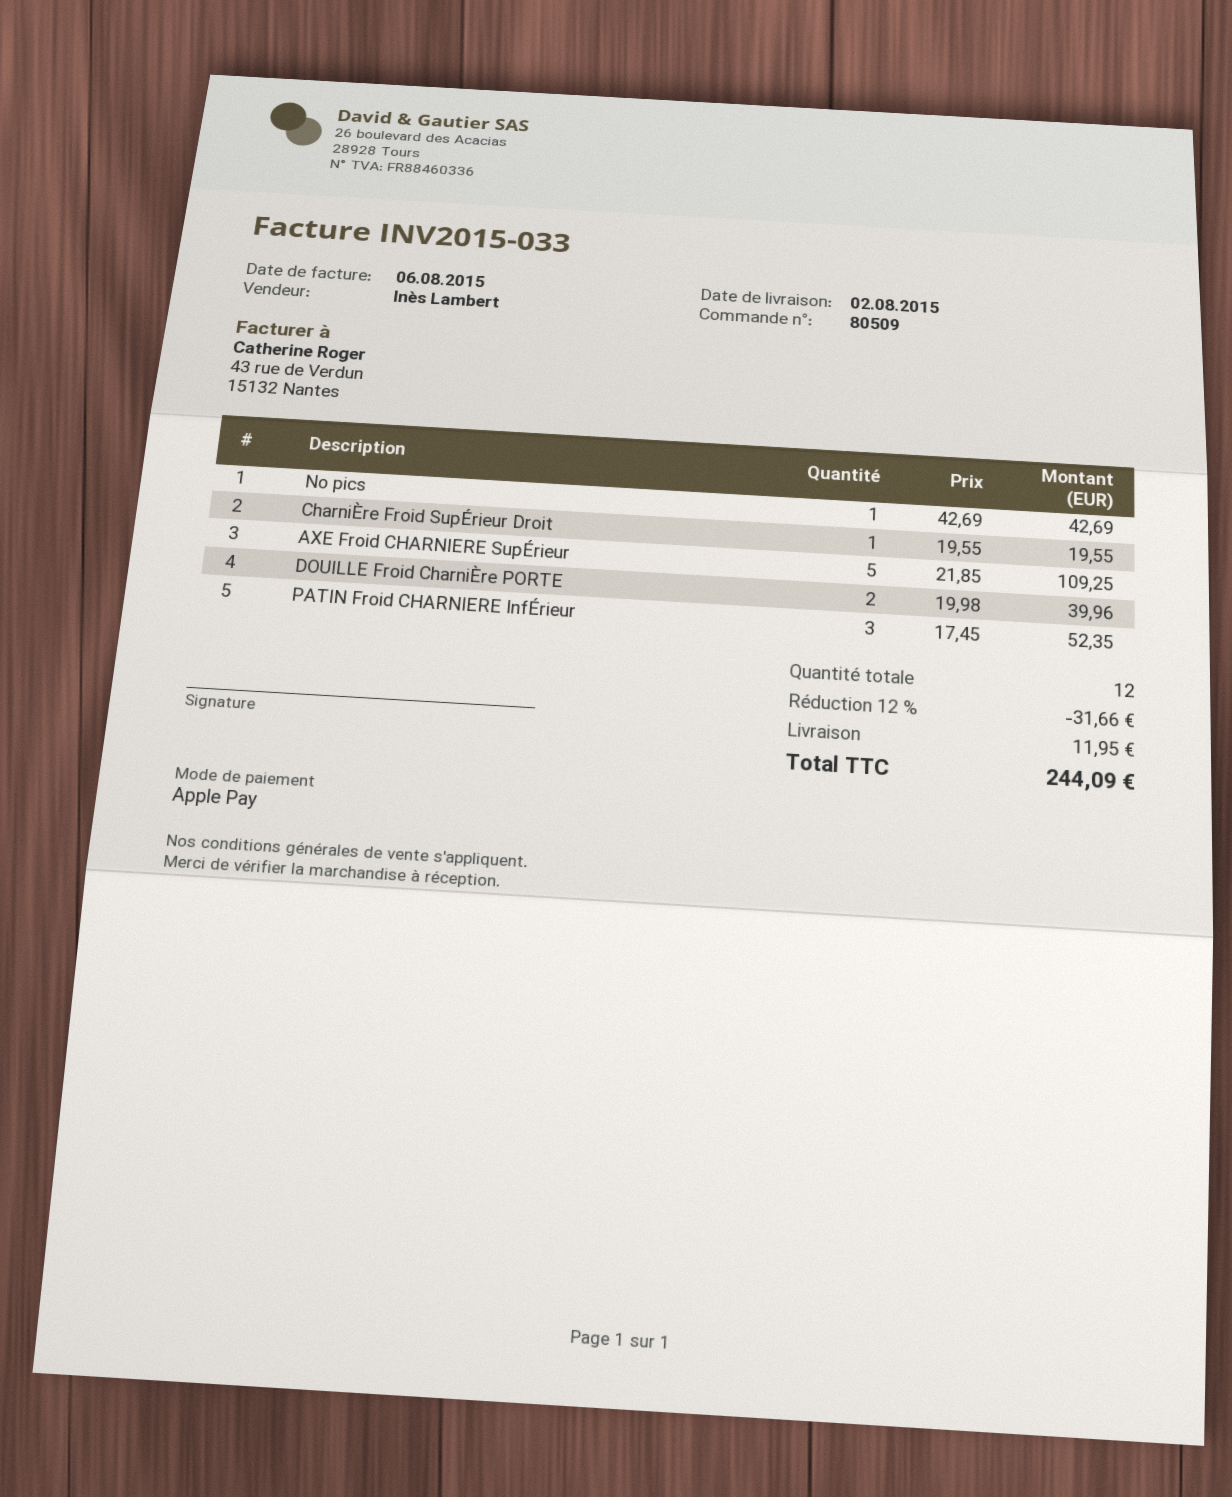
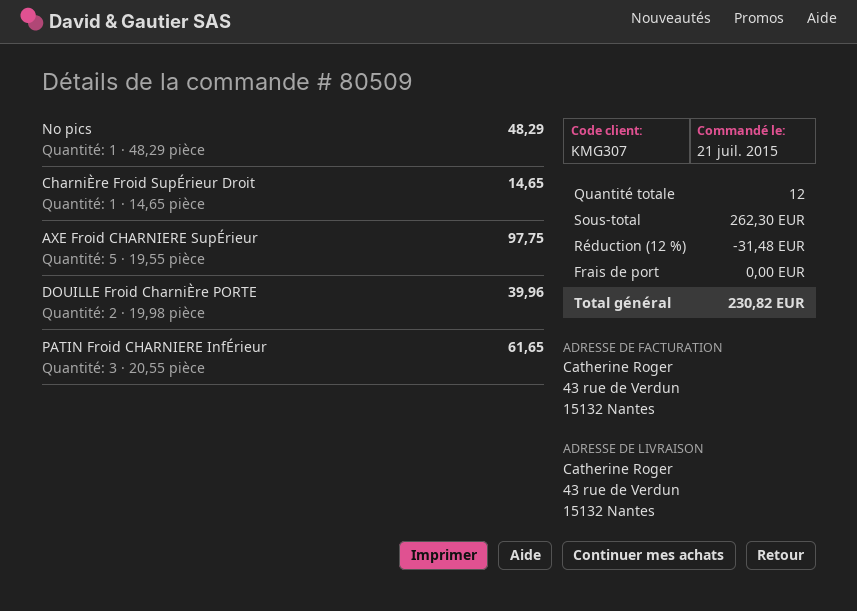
No pics: 1 x 42.69 = 42.69 -> 1 x 48.29 = 48.29
CharniÈre Froid SupÉrieur Droit: 1 x 19.55 = 19.55 -> 1 x 14.65 = 14.65
AXE Froid CHARNIERE SupÉrieur: 5 x 21.85 = 109.25 -> 5 x 19.55 = 97.75
PATIN Froid CHARNIERE InfÉrieur: 3 x 17.45 = 52.35 -> 3 x 20.55 = 61.65
discount: 12% = 31.66 -> 12% = 31.48
shipping: 11.95 -> 0.00
total: 244.09 -> 230.82

